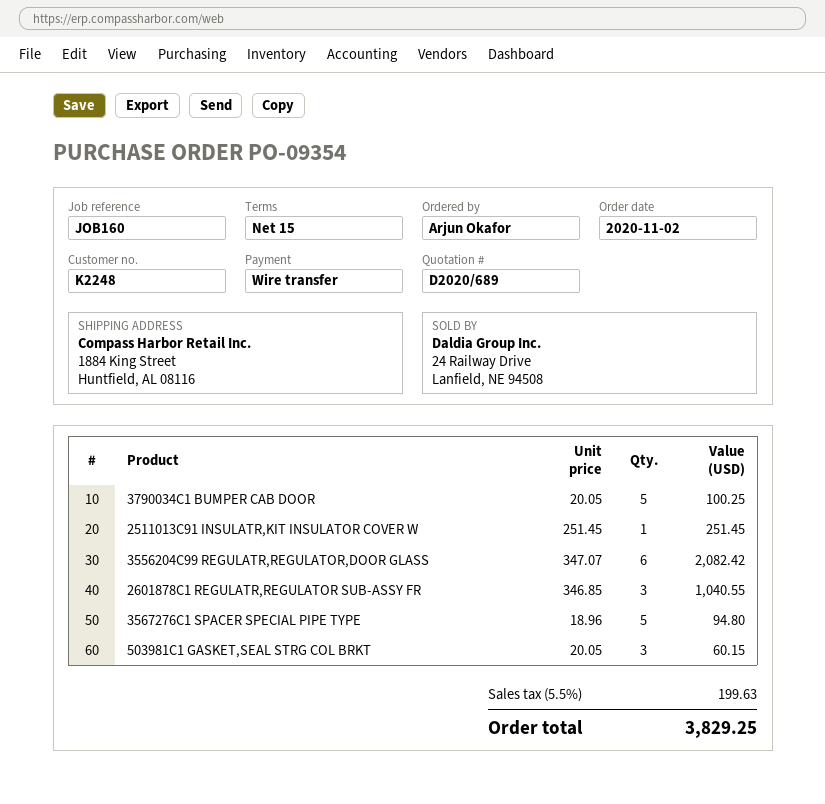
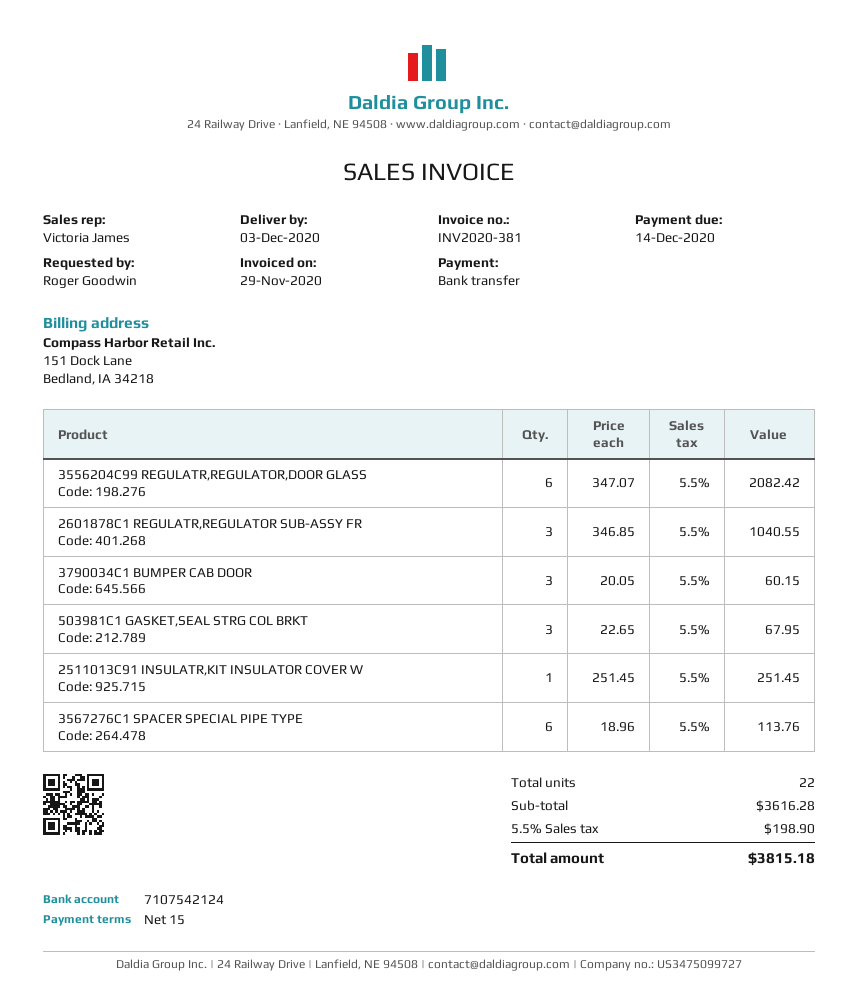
ordered by: Arjun Okafor -> Roger Goodwin
3790034C1 BUMPER CAB DOOR: 5 x 20.05 = 100.25 -> 3 x 20.05 = 60.15
3567276C1 SPACER SPECIAL PIPE TYPE: 5 x 18.96 = 94.80 -> 6 x 18.96 = 113.76
503981C1 GASKET,SEAL STRG COL BRKT: 3 x 20.05 = 60.15 -> 3 x 22.65 = 67.95
tax: 5.5% = 199.63 -> 5.5% = 198.90
total: 3829.25 -> 3815.18

